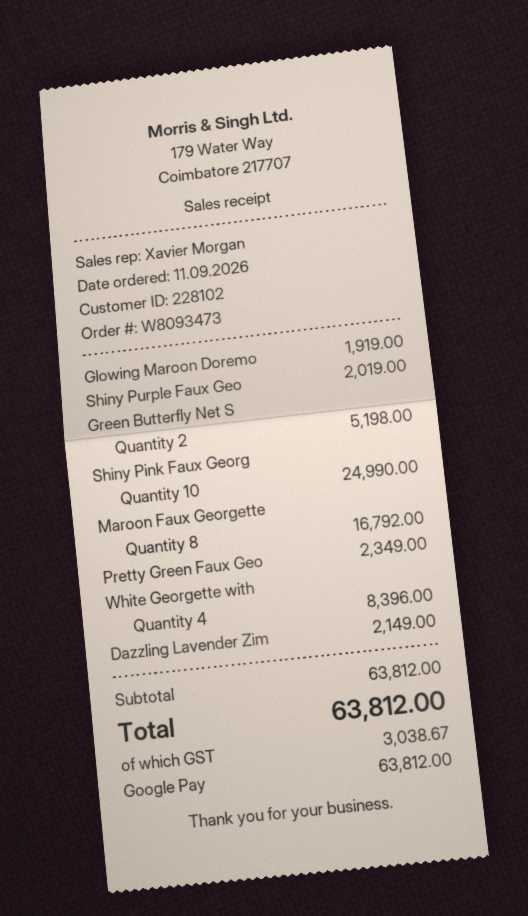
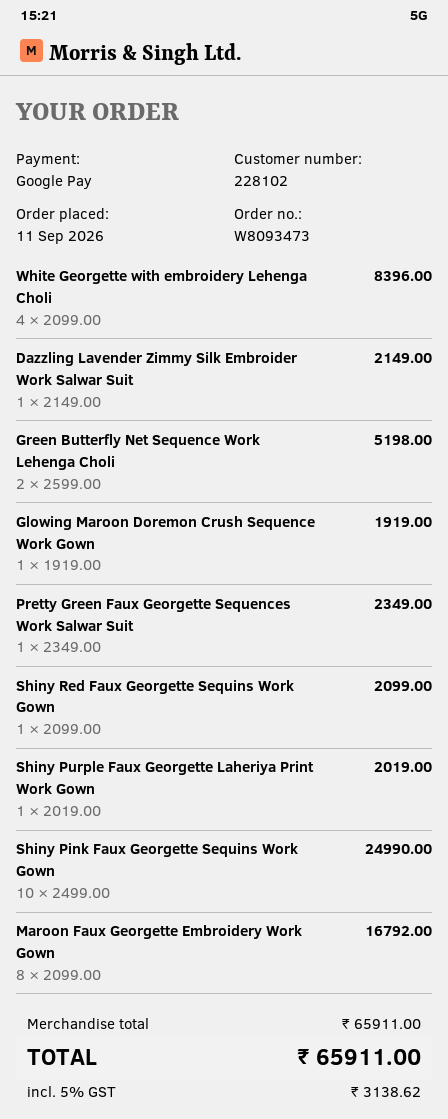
Shiny Red Faux Georgette Sequins Work Gown: none -> 1 for 2099.00
subtotal: 63812.00 -> 65911.00
tax: 3038.67 -> 3138.62
total: 63812.00 -> 65911.00

